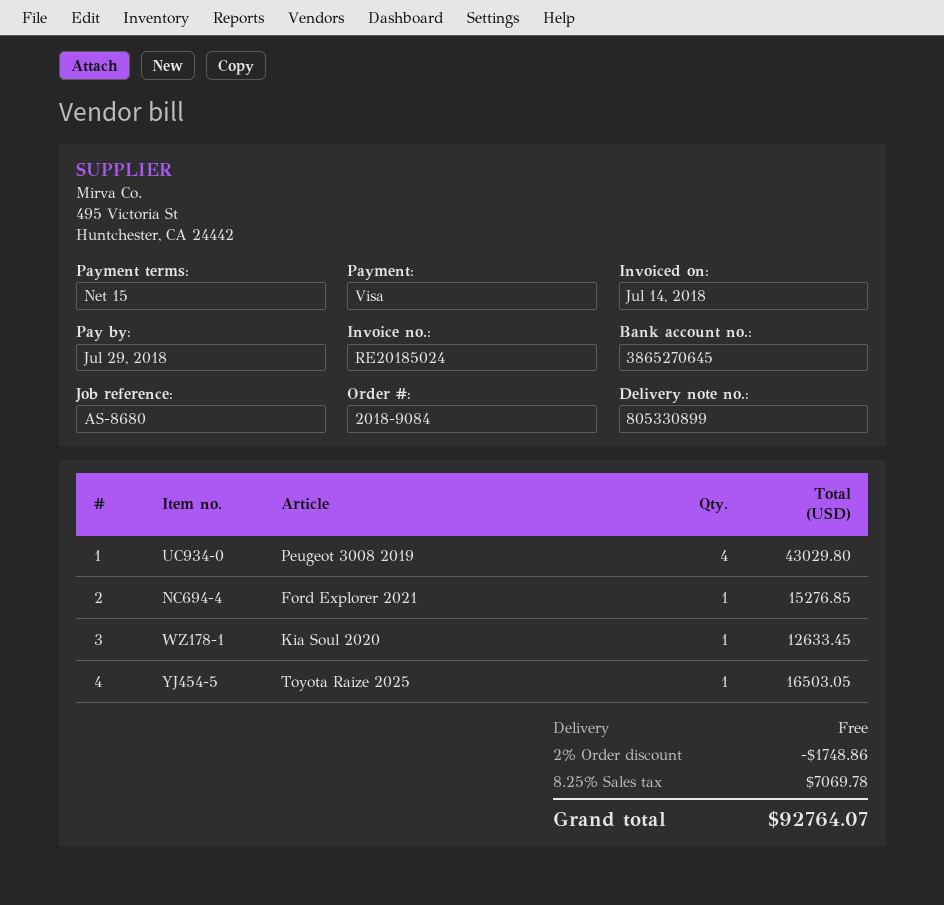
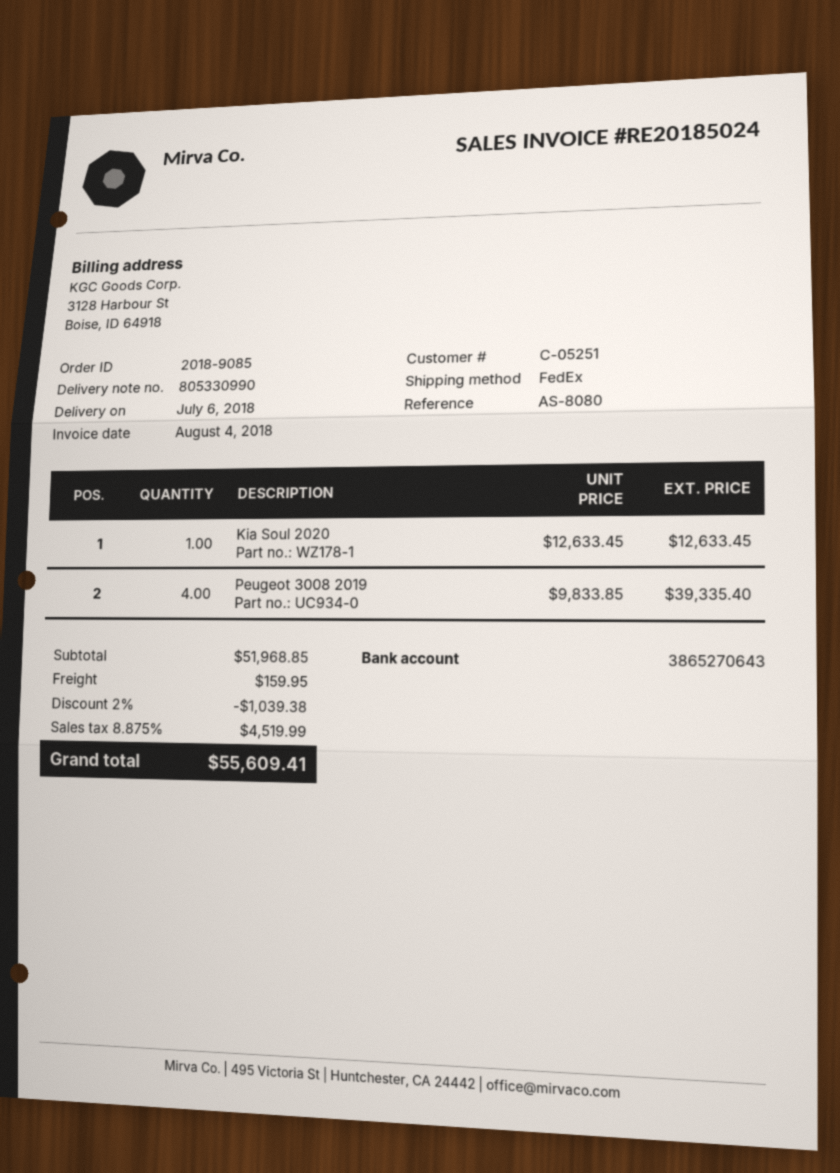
order number: 2018-9084 -> 2018-9085
delivery note number: 805330899 -> 805330990
invoice date: 2018-07-14 -> 2018-08-04
reference: AS-8680 -> AS-8080
bank account: 3865270645 -> 3865270643
Peugeot 3008 2019: 4 for 43029.80 -> 4 for 39335.40
Ford Explorer 2021: 1 for 15276.85 -> none
Toyota Raize 2025: 1 for 16503.05 -> none
discount: 2% = 1748.86 -> 2% = 1039.38
shipping: 0.00 -> 159.95
tax: 8.25% = 7069.78 -> 8.875% = 4519.99
total: 92764.07 -> 55609.41

